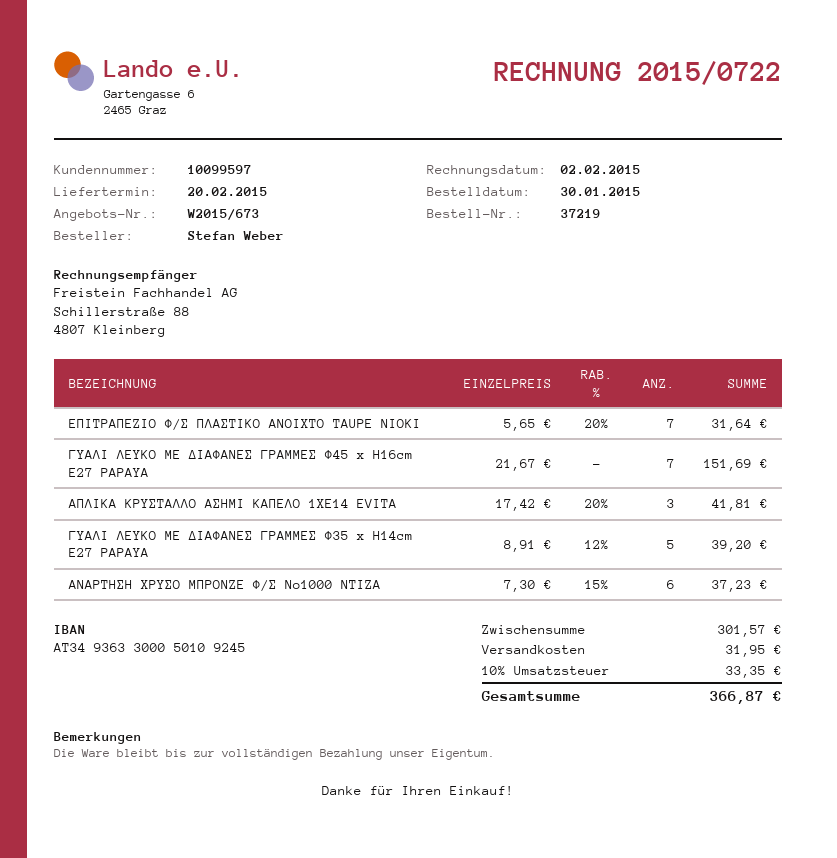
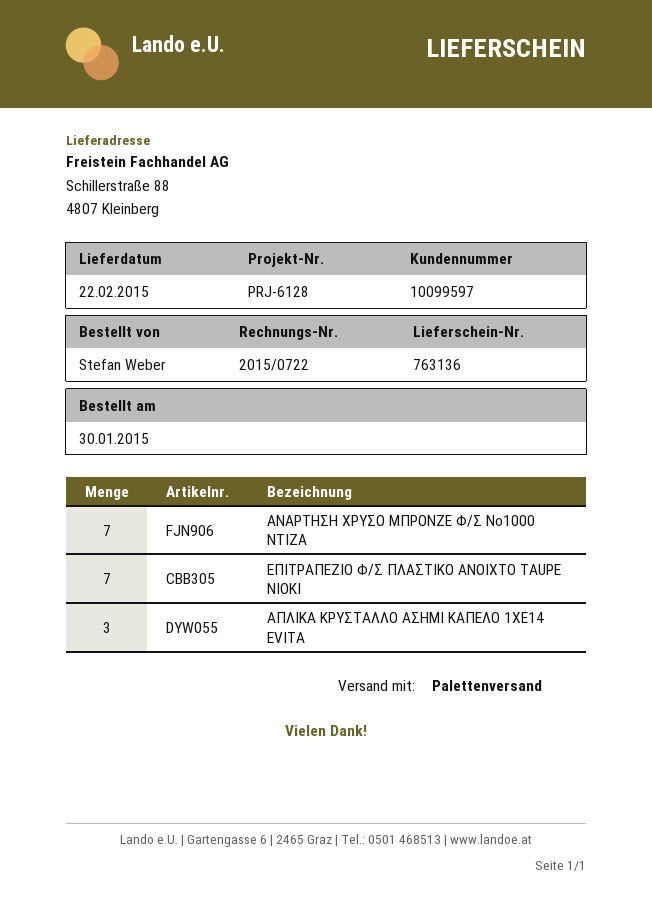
delivery date: 2015-02-20 -> 2015-02-22
ΓΥΑΛΙ ΛΕΥΚΟ ΜΕ ΔΙΑΦΑΝΕΣ ΓΡΑΜΜΕΣ Φ45 x H16cm E27 PAPAYA: 7 -> none
ΓΥΑΛΙ ΛΕΥΚΟ ΜΕ ΔΙΑΦΑΝΕΣ ΓΡΑΜΜΕΣ Φ35 x H14cm E27 PAPAYA: 5 -> none
ΑΝΑΡΤΗΣΗ ΧΡΥΣΟ ΜΠΡΟΝΖΕ Φ/Σ Νο1000 ΝΤΙΖΑ: 6 -> 7

